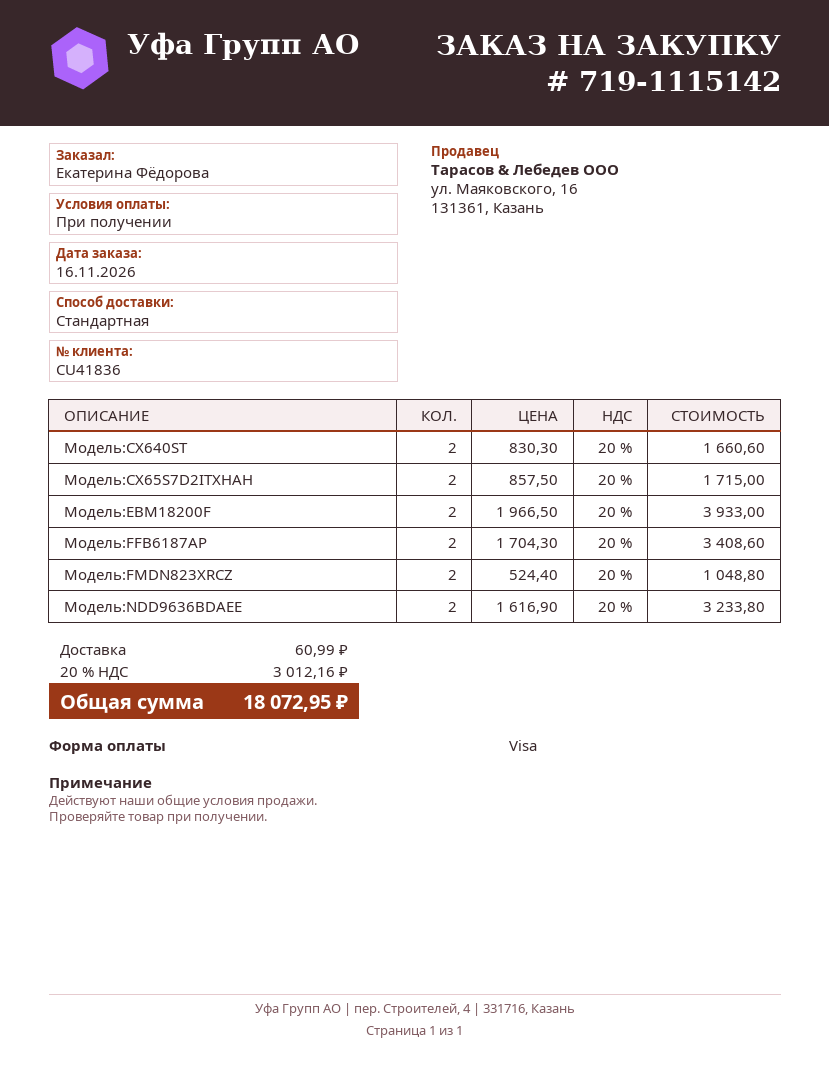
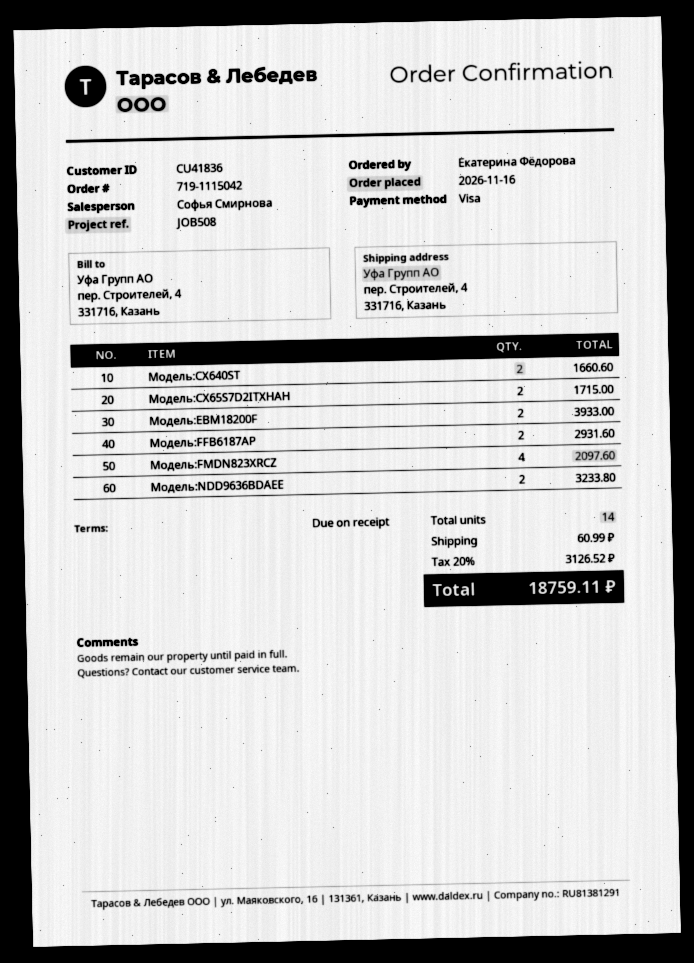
order number: 719-1115142 -> 719-1115042
Модель:FFB6187AP: 2 for 3408.60 -> 2 for 2931.60
Модель:FMDN823XRCZ: 2 for 1048.80 -> 4 for 2097.60
tax: 20% = 3012.16 -> 20% = 3126.52
total: 18072.95 -> 18759.11

